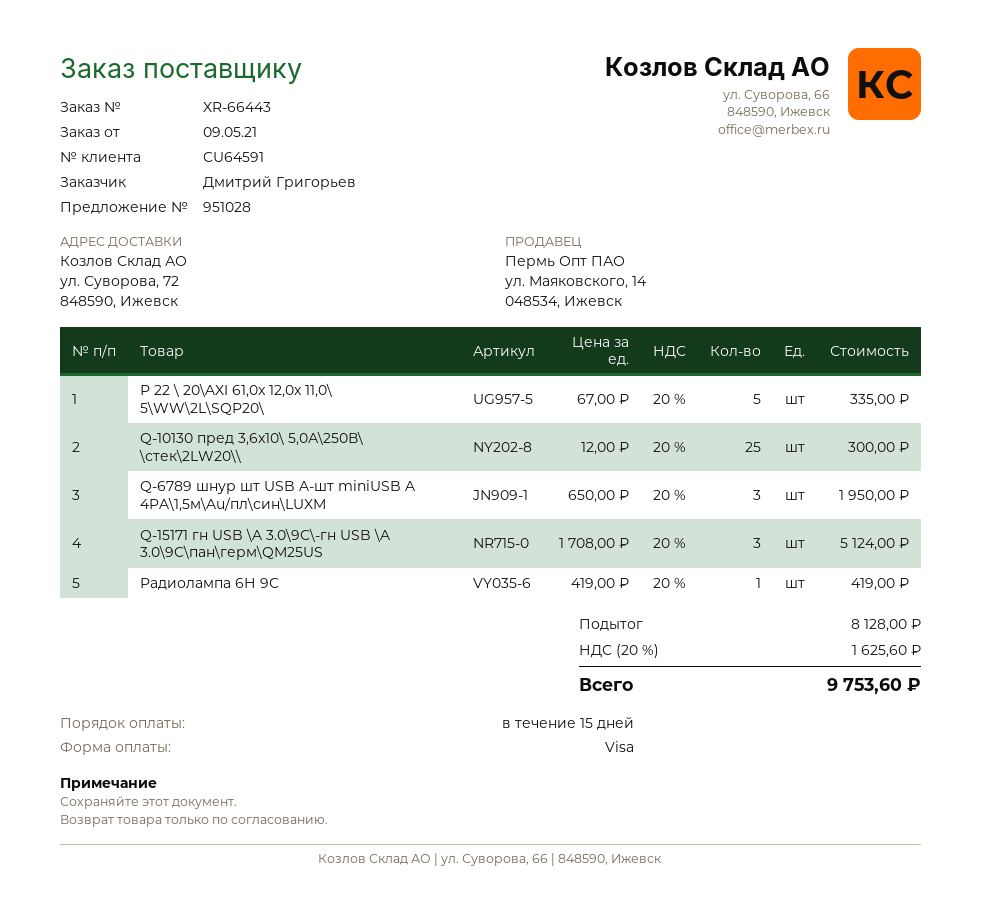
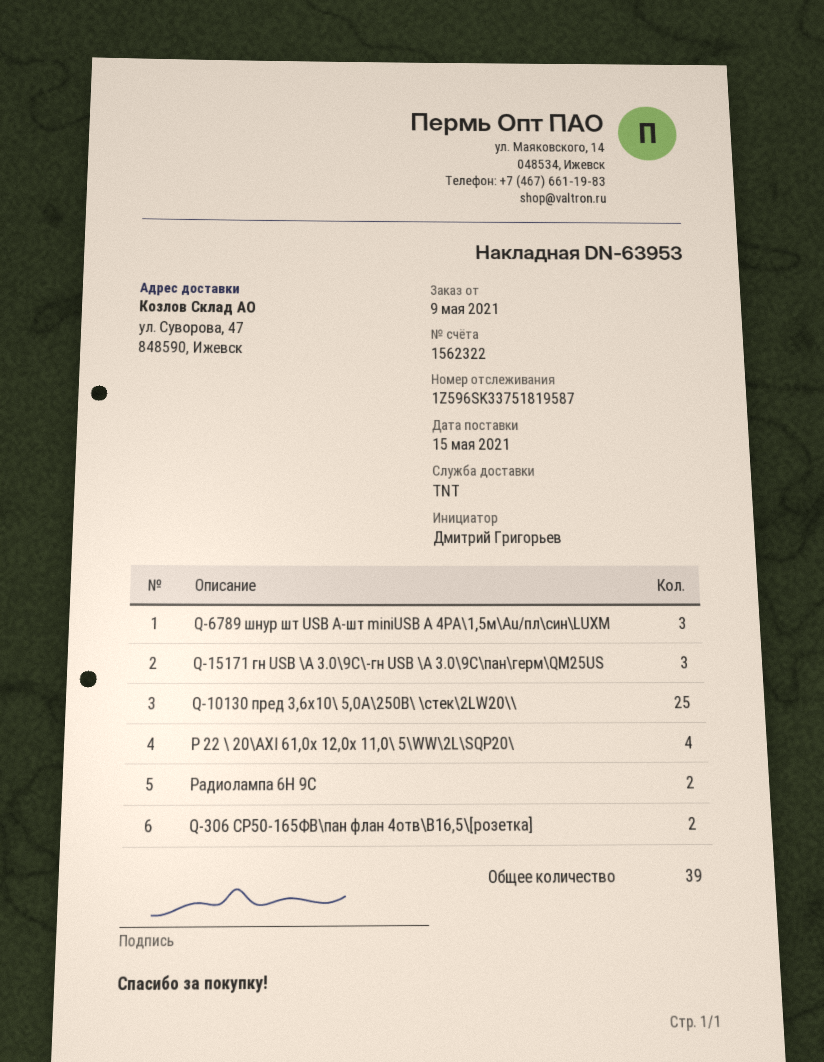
ship to: ул. Суворова, 72, 848590, Ижевск -> ул. Суворова, 47, 848590, Ижевск
Р 22 \ 20\AXI 61,0x 12,0x 11,0\ 5\WW\2L\SQP20\: 5 -> 4
Радиолампа 6Н 9С: 1 -> 2
Q-306 СР50-165ФВ\пан флан 4отв\B16,5\[розетка]: none -> 2

